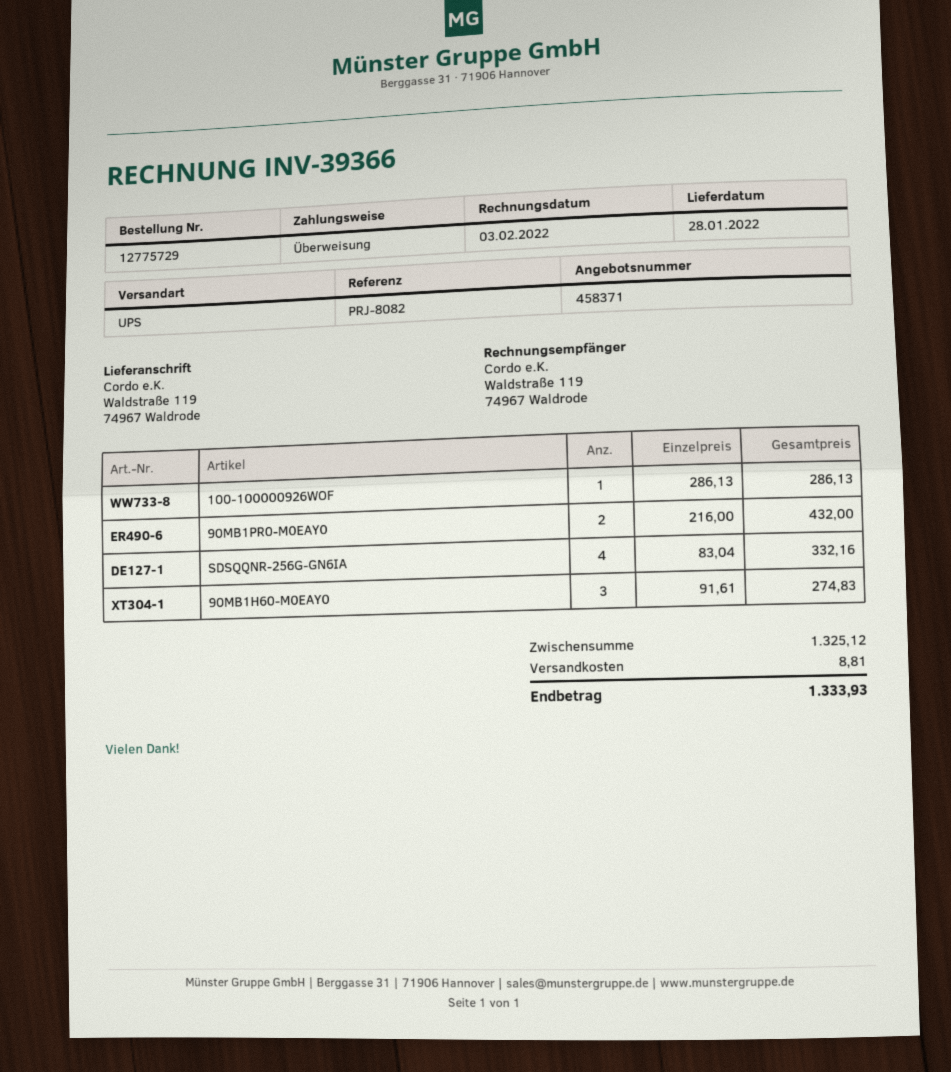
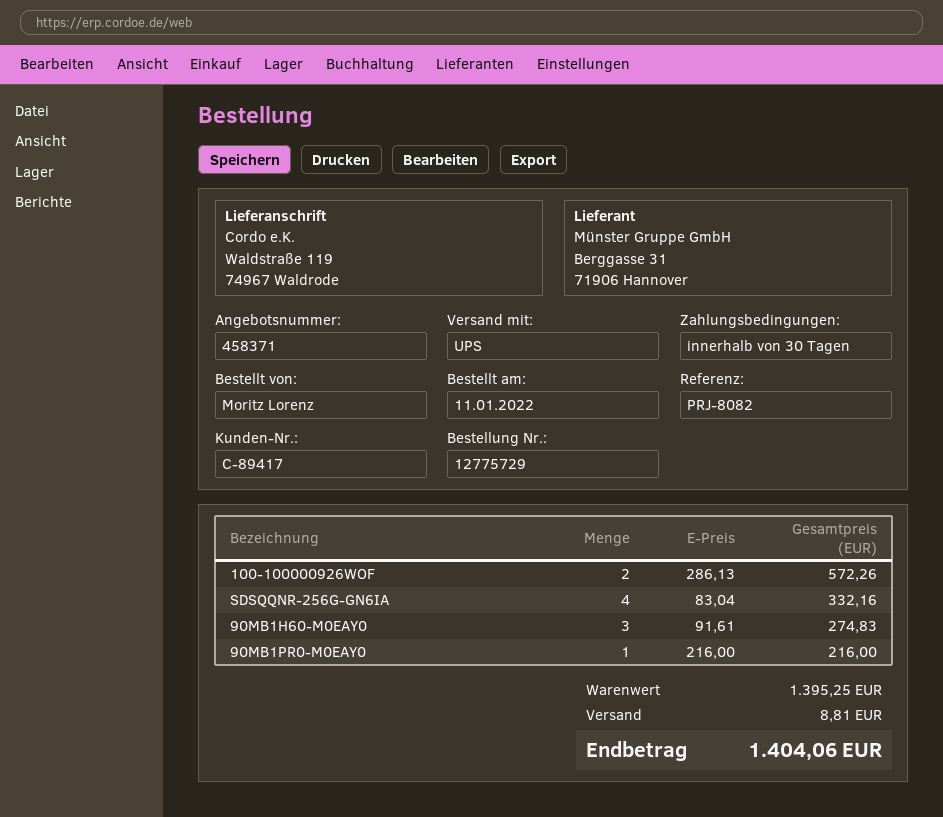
100-100000926WOF: 1 x 286.13 = 286.13 -> 2 x 286.13 = 572.26
90MB1PR0-M0EAY0: 2 x 216.00 = 432.00 -> 1 x 216.00 = 216.00
subtotal: 1325.12 -> 1395.25
total: 1333.93 -> 1404.06

